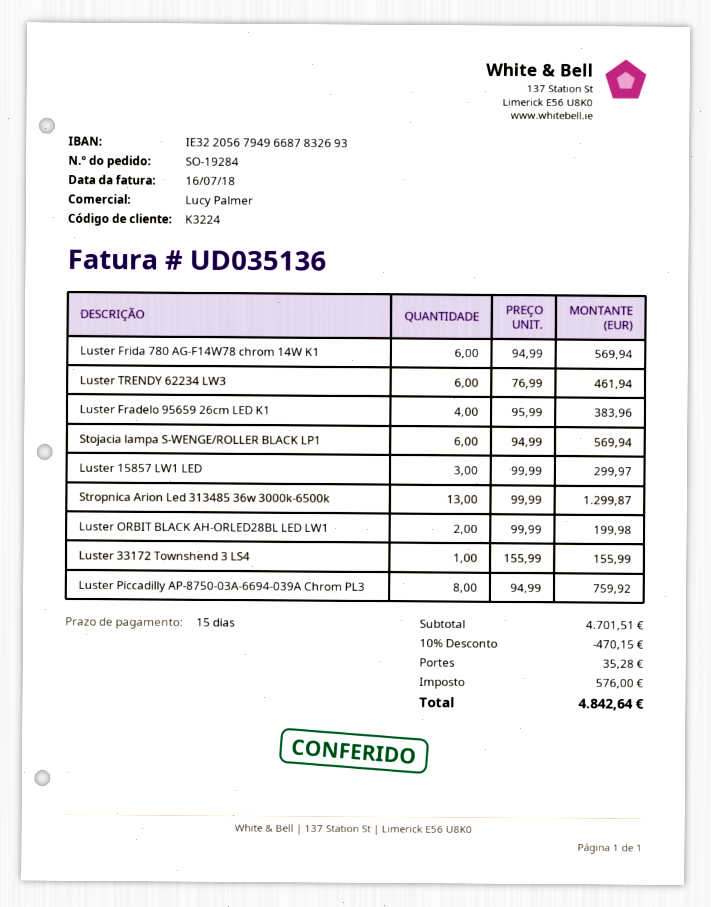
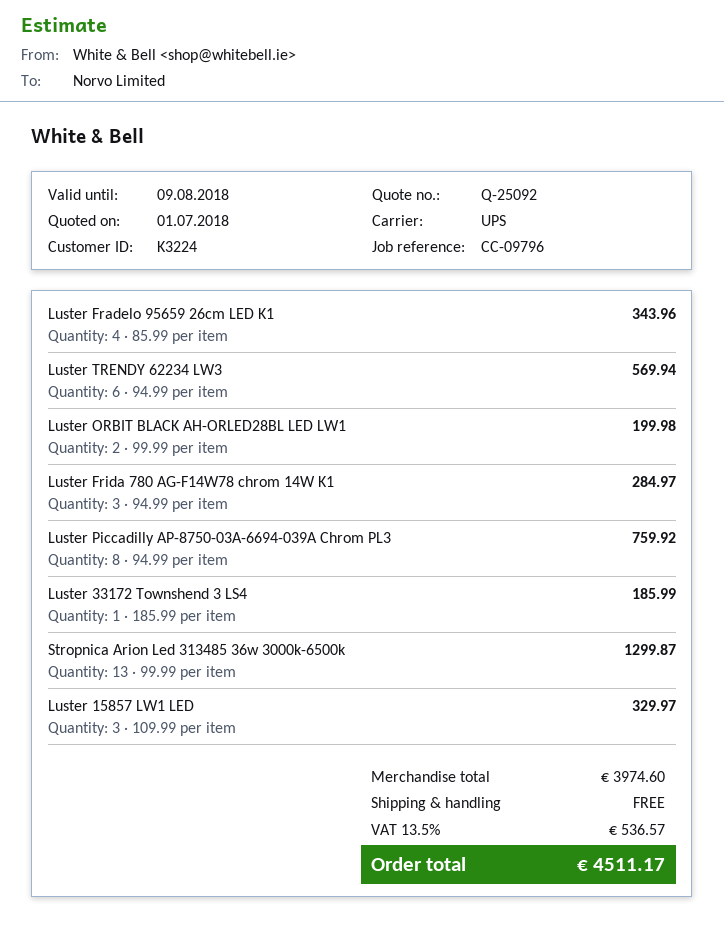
Luster Frida 780 AG-F14W78 chrom 14W K1: 6 x 94.99 = 569.94 -> 3 x 94.99 = 284.97
Luster TRENDY 62234 LW3: 6 x 76.99 = 461.94 -> 6 x 94.99 = 569.94
Luster Fradelo 95659 26cm LED K1: 4 x 95.99 = 383.96 -> 4 x 85.99 = 343.96
Stojacia lampa S-WENGE/ROLLER BLACK LP1: 6 x 94.99 = 569.94 -> none
Luster 15857 LW1 LED: 3 x 99.99 = 299.97 -> 3 x 109.99 = 329.97
Luster 33172 Townshend 3 LS4: 1 x 155.99 = 155.99 -> 1 x 185.99 = 185.99
subtotal: 4701.51 -> 3974.60
discount: 10% = 470.15 -> none
shipping: 35.28 -> 0.00
tax: 576.00 -> 536.57
total: 4842.64 -> 4511.17

